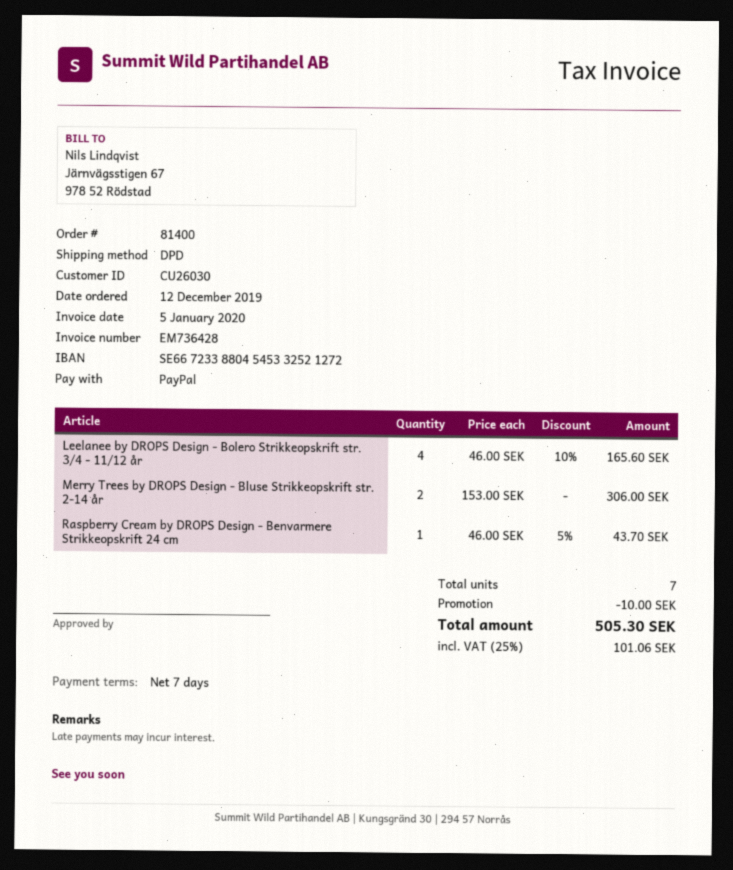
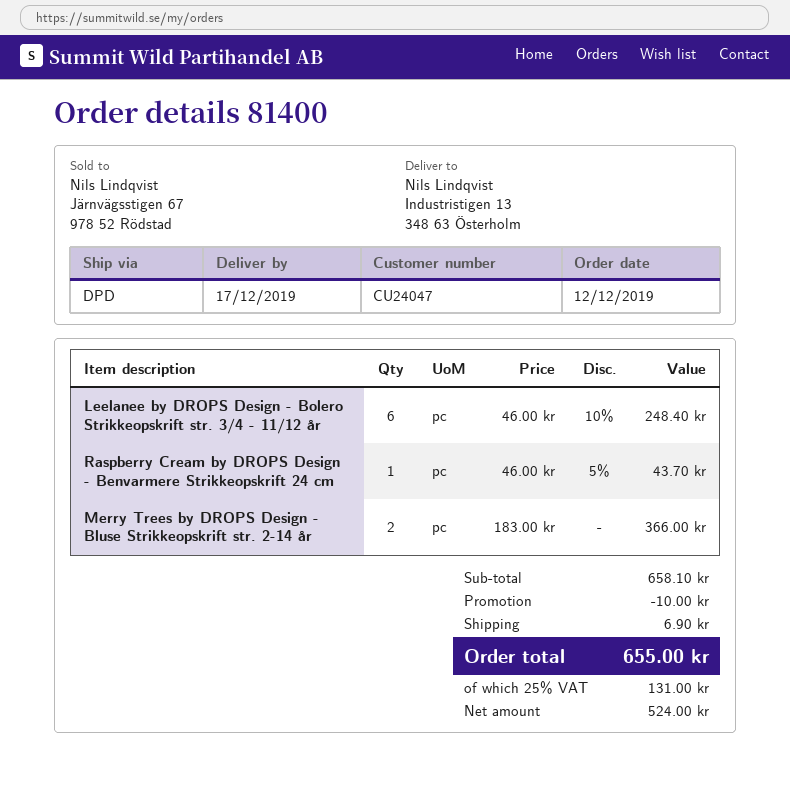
customer number: CU26030 -> CU24047
Leelanee by DROPS Design - Bolero Strikkeopskrift str. 3/4 - 11/12 år: 4 x 46.00 - 10% = 165.60 -> 6 x 46.00 - 10% = 248.40
Merry Trees by DROPS Design - Bluse Strikkeopskrift str. 2-14 år: 2 x 153.00 = 306.00 -> 2 x 183.00 = 366.00
shipping: none -> 6.90
tax: 25% = 101.06 -> 25% = 131.00
total: 505.30 -> 655.00

